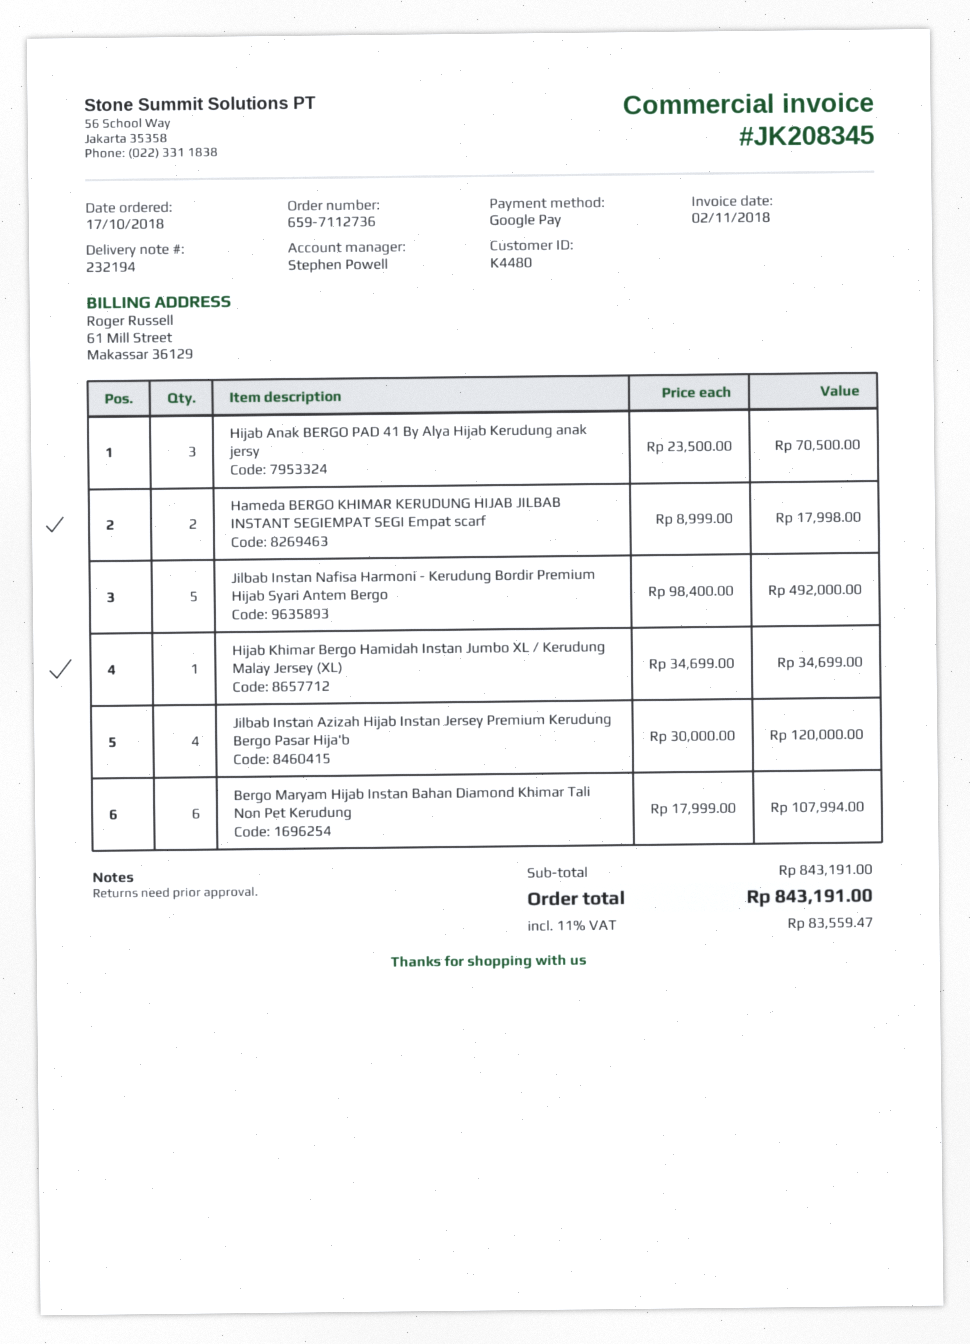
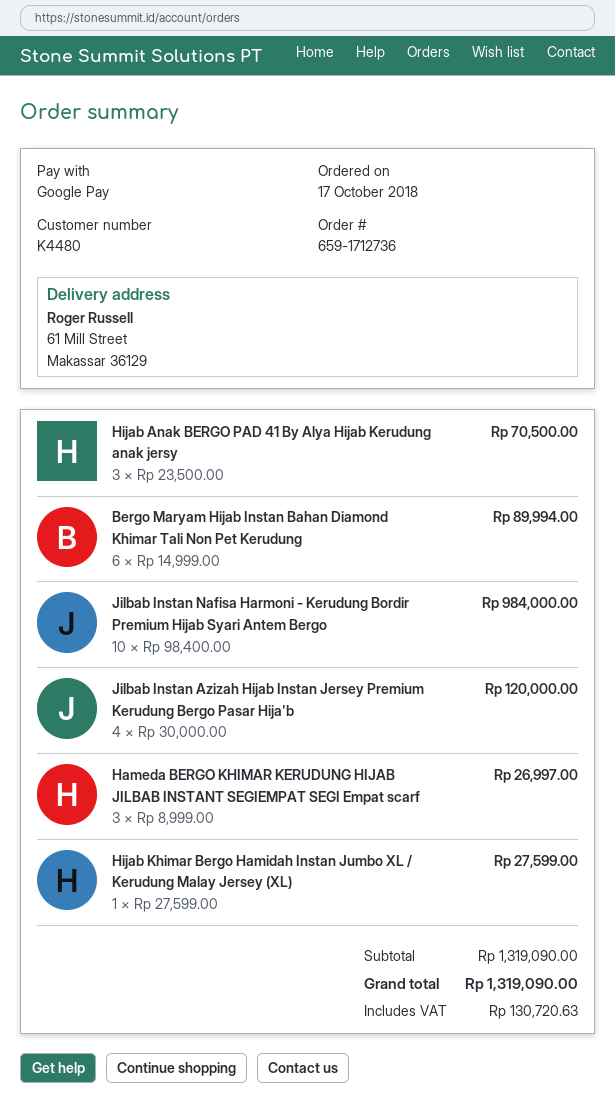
order number: 659-7112736 -> 659-1712736
Hameda BERGO KHIMAR KERUDUNG HIJAB JILBAB INSTANT SEGIEMPAT SEGI Empat scarf: 2 x 8999.00 = 17998.00 -> 3 x 8999.00 = 26997.00
Jilbab Instan Nafisa Harmoni - Kerudung Bordir Premium Hijab Syari Antem Bergo: 5 x 98400.00 = 492000.00 -> 10 x 98400.00 = 984000.00
Hijab Khimar Bergo Hamidah Instan Jumbo XL / Kerudung Malay Jersey (XL): 1 x 34699.00 = 34699.00 -> 1 x 27599.00 = 27599.00
Bergo Maryam Hijab Instan Bahan Diamond Khimar Tali Non Pet Kerudung: 6 x 17999.00 = 107994.00 -> 6 x 14999.00 = 89994.00
subtotal: 843191.00 -> 1319090.00
tax: 83559.47 -> 130720.63
total: 843191.00 -> 1319090.00

